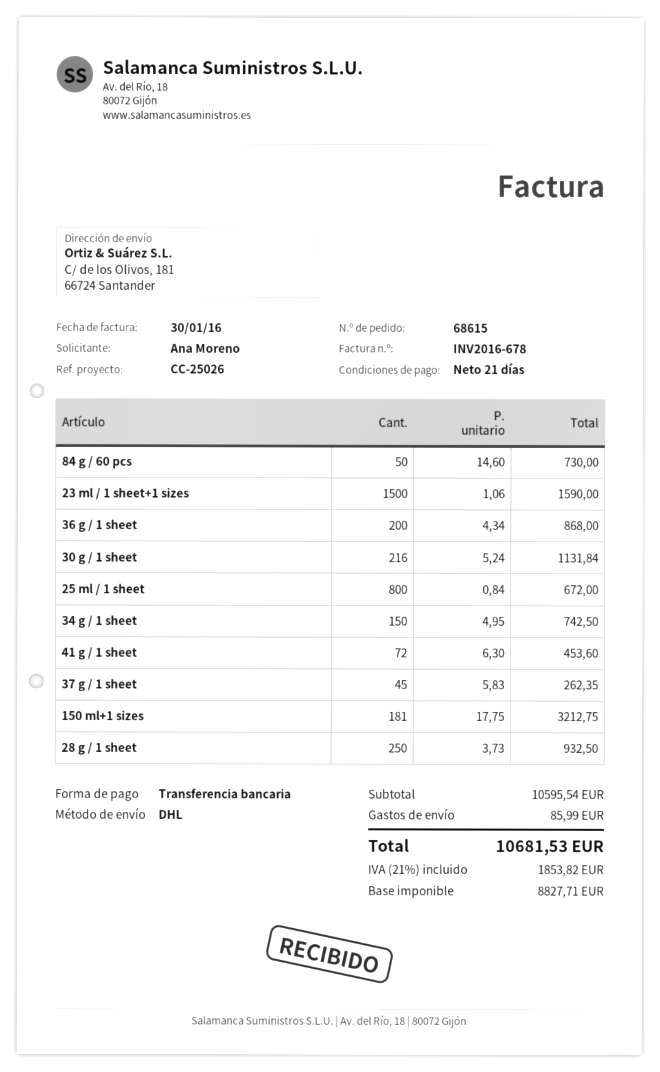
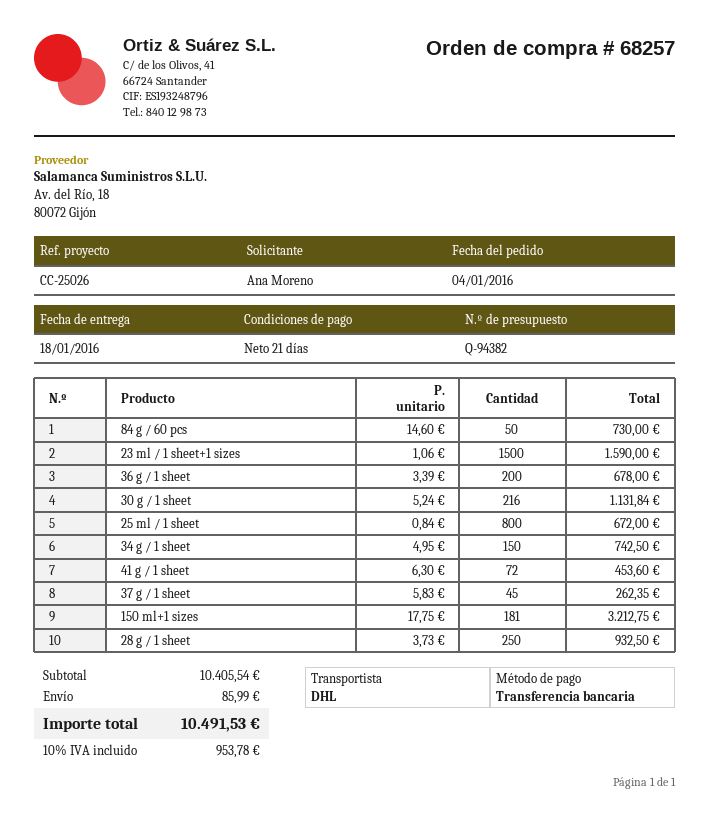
order number: 68615 -> 68257
36 g / 1 sheet: 200 x 4.34 = 868.00 -> 200 x 3.39 = 678.00
subtotal: 10595.54 -> 10405.54
tax: 21% = 1853.82 -> 10% = 953.78
total: 10681.53 -> 10491.53

